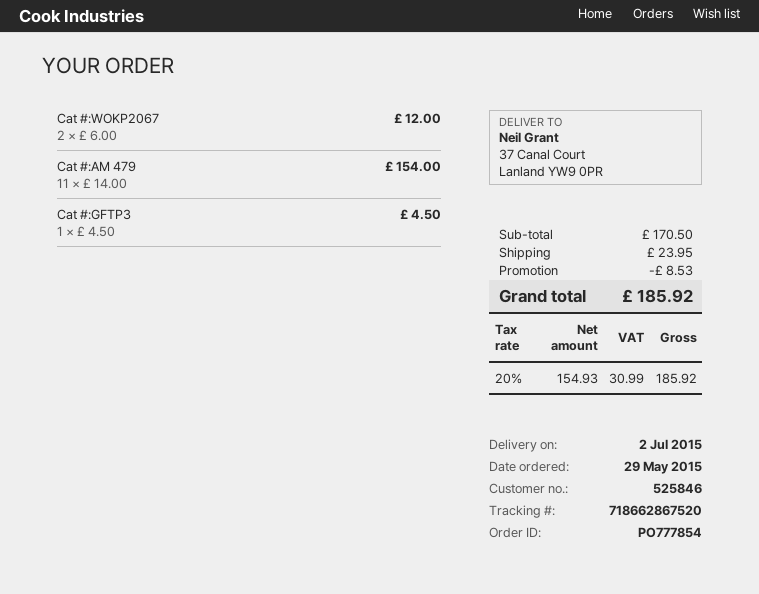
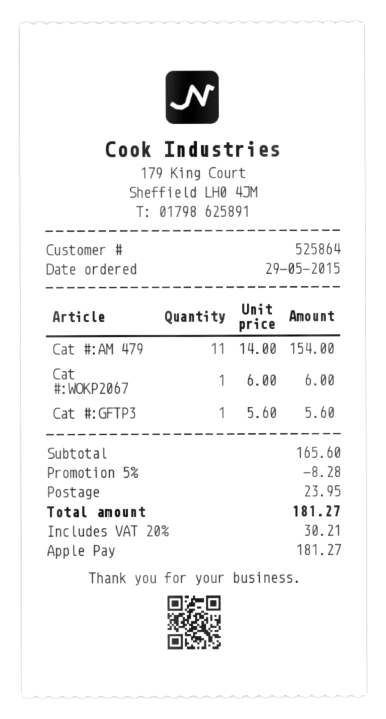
customer number: 525846 -> 525864
Cat #:WOKP2067: 2 x 6.00 = 12.00 -> 1 x 6.00 = 6.00
Cat #:GFTP3: 1 x 4.50 = 4.50 -> 1 x 5.60 = 5.60
subtotal: 170.50 -> 165.60
discount: 8.53 -> 8.28
tax: 20% = 30.99 -> 20% = 30.21
total: 185.92 -> 181.27

